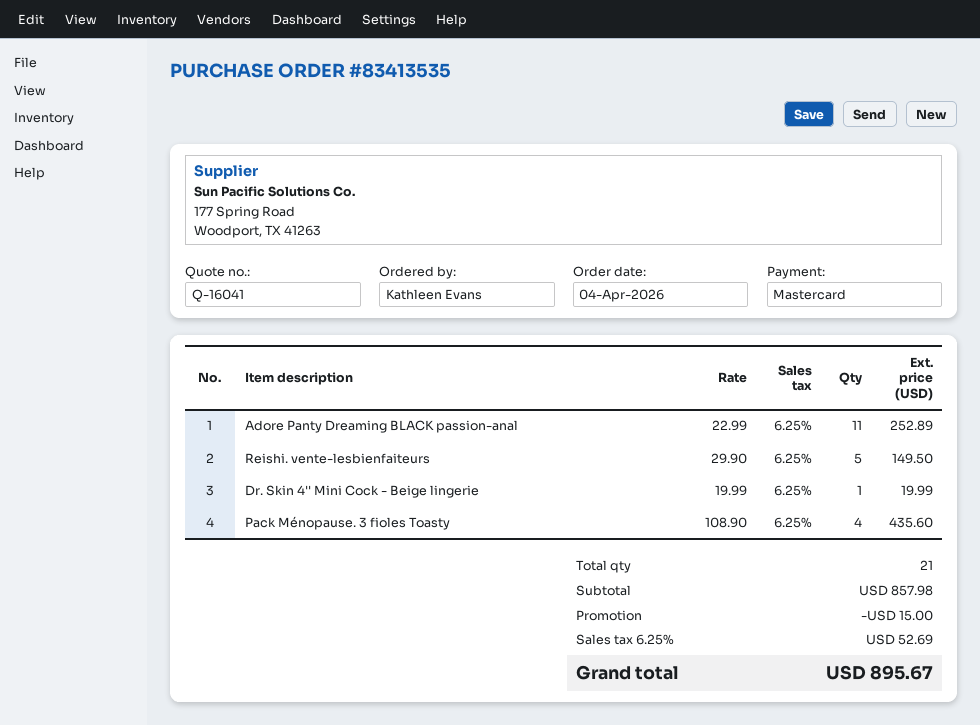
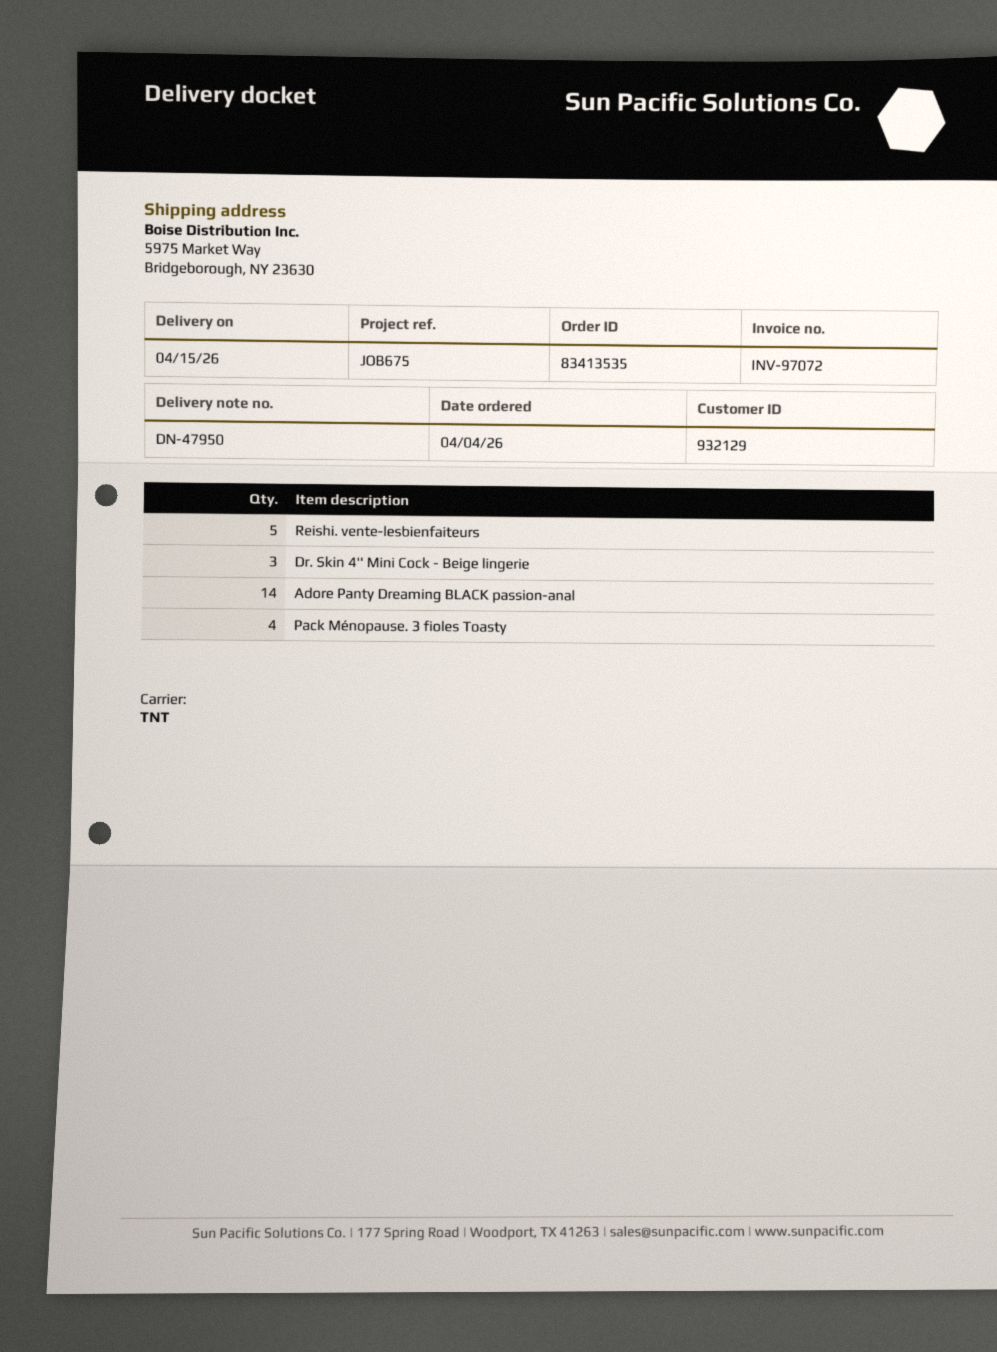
Adore Panty Dreaming BLACK passion-anal: 11 -> 14
Dr. Skin 4'' Mini Cock - Beige lingerie: 1 -> 3

